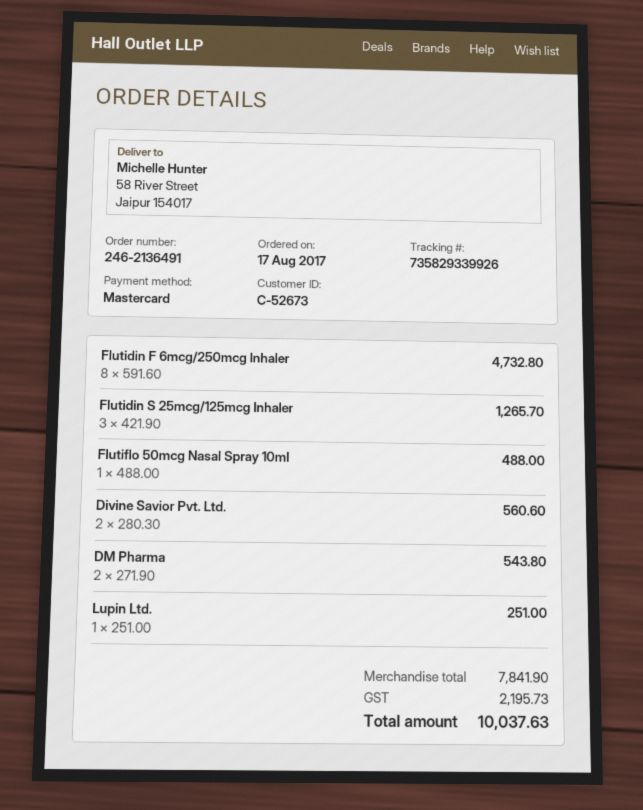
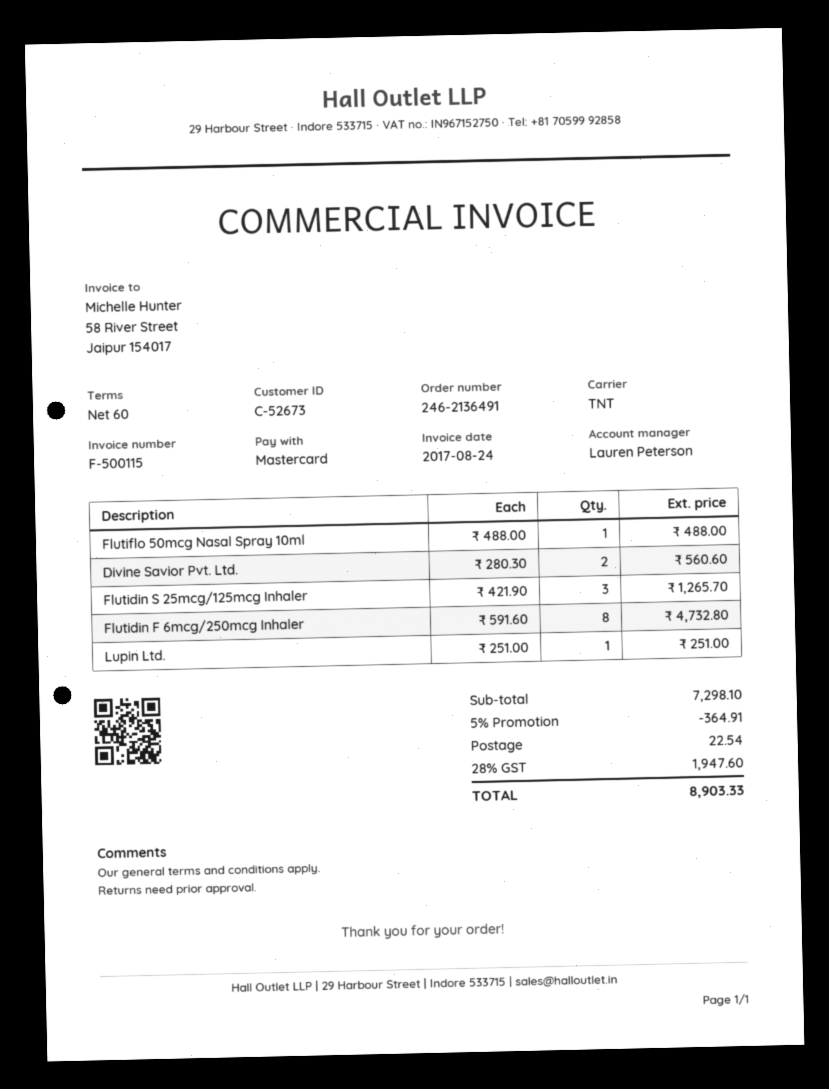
DM Pharma: 2 x 271.90 = 543.80 -> none
subtotal: 7841.90 -> 7298.10
discount: none -> 5% = 364.91
shipping: none -> 22.54
tax: 2195.73 -> 1947.60
total: 10037.63 -> 8903.33

